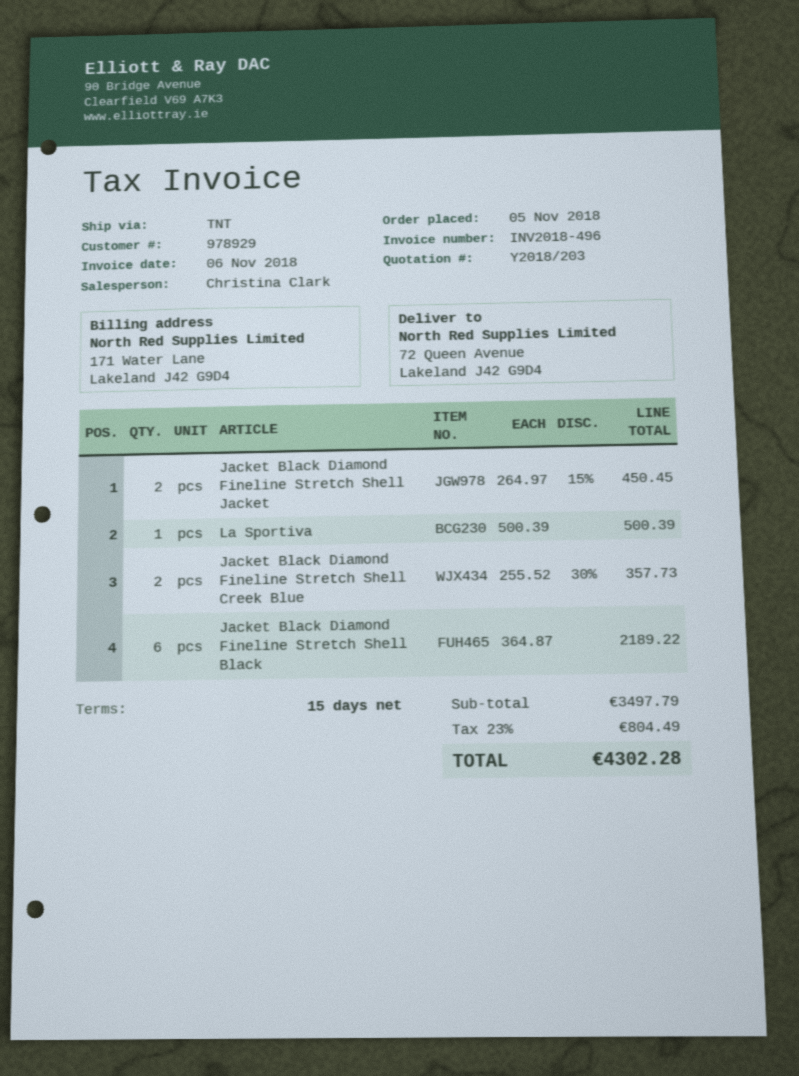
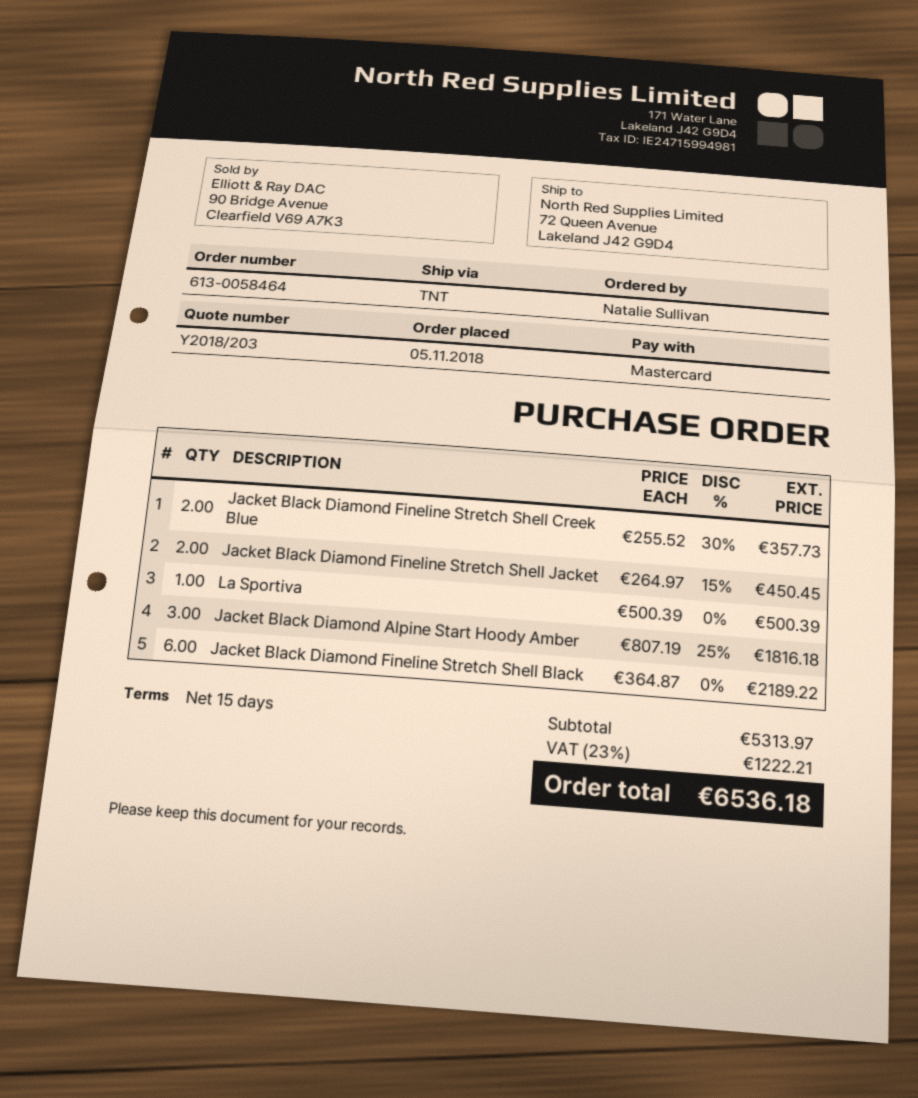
Jacket Black Diamond Alpine Start Hoody Amber: none -> 3 x 807.19 - 25% = 1816.18
subtotal: 3497.79 -> 5313.97
tax: 23% = 804.49 -> 23% = 1222.21
total: 4302.28 -> 6536.18

